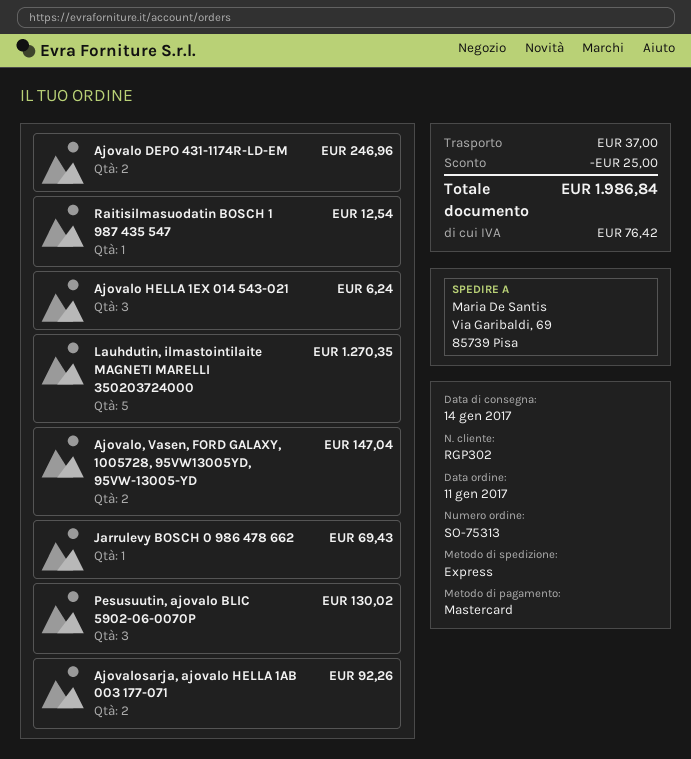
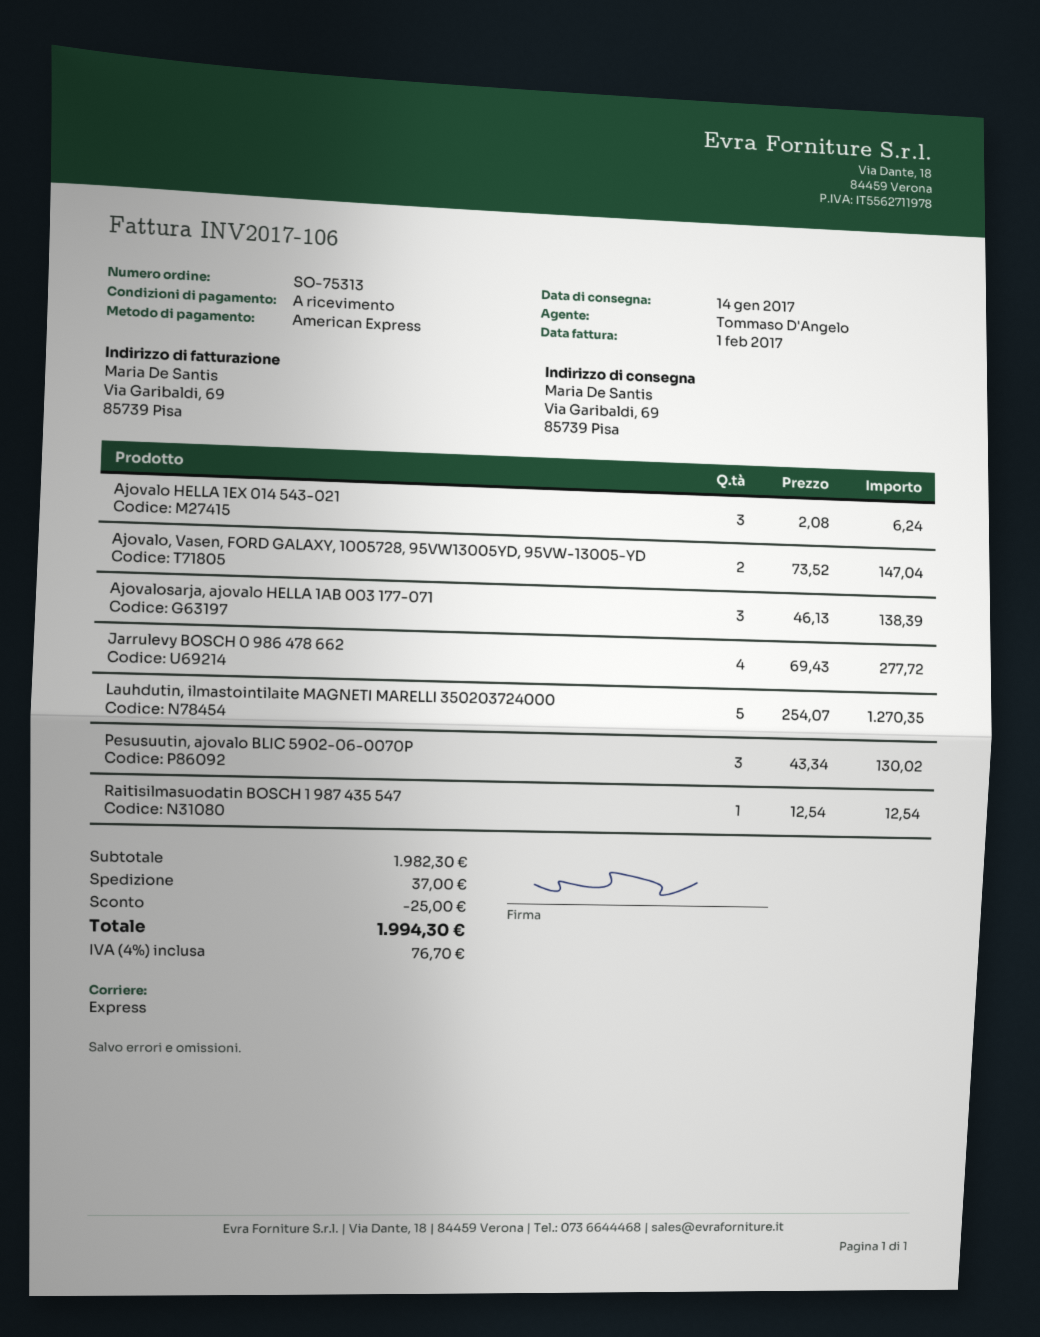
payment method: Mastercard -> American Express
Ajovalo DEPO 431-1174R-LD-EM: 2 for 246.96 -> none
Jarrulevy BOSCH 0 986 478 662: 1 for 69.43 -> 4 for 277.72
Ajovalosarja, ajovalo HELLA 1AB 003 177-071: 2 for 92.26 -> 3 for 138.39
tax: 76.42 -> 76.70
total: 1986.84 -> 1994.30

